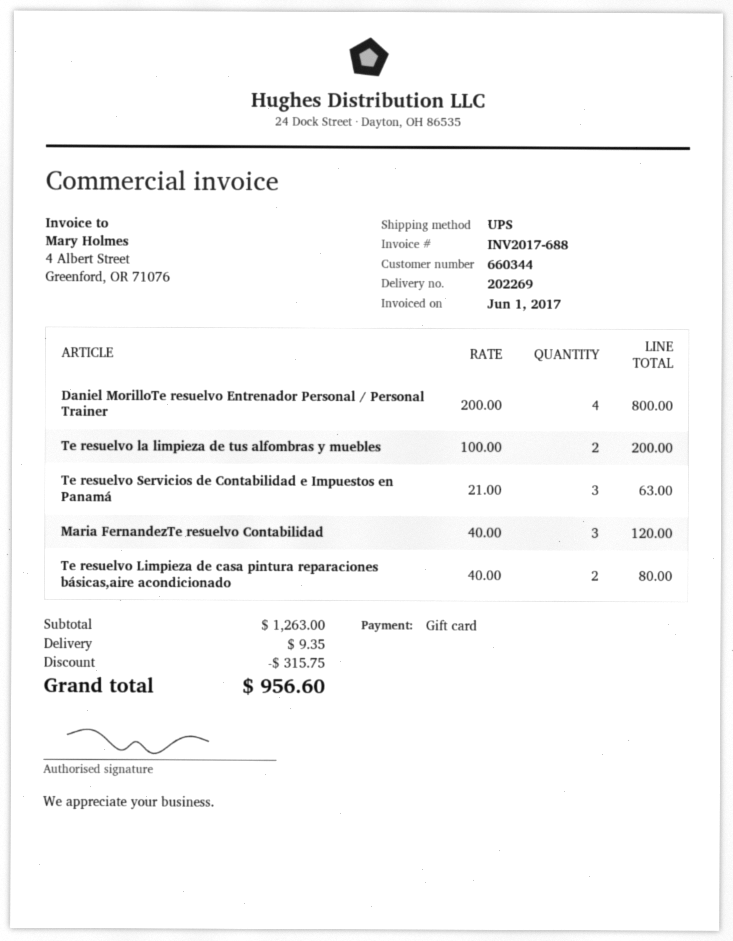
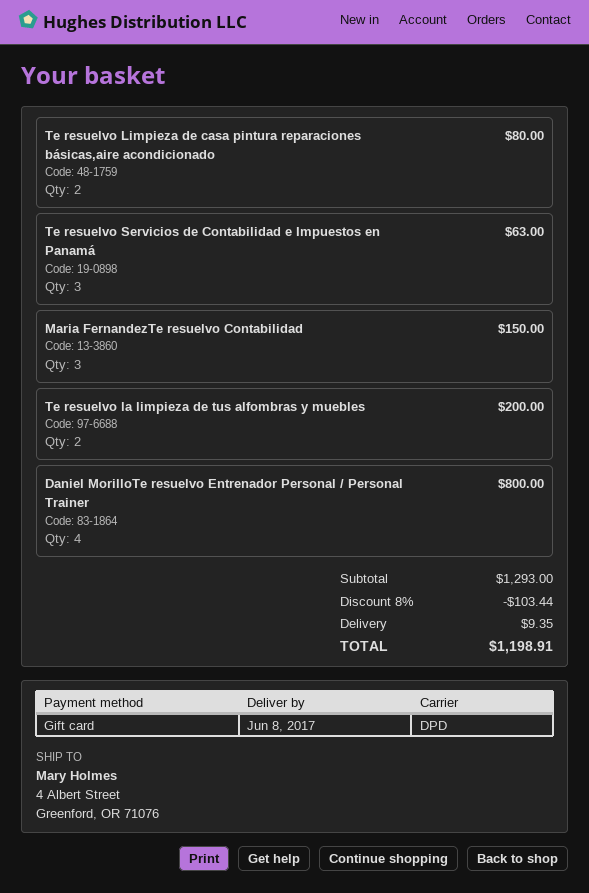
shipping method: UPS -> DPD
Maria FernandezTe resuelvo Contabilidad: 3 for 120.00 -> 3 for 150.00
subtotal: 1263.00 -> 1293.00
discount: 315.75 -> 103.44
total: 956.60 -> 1198.91

